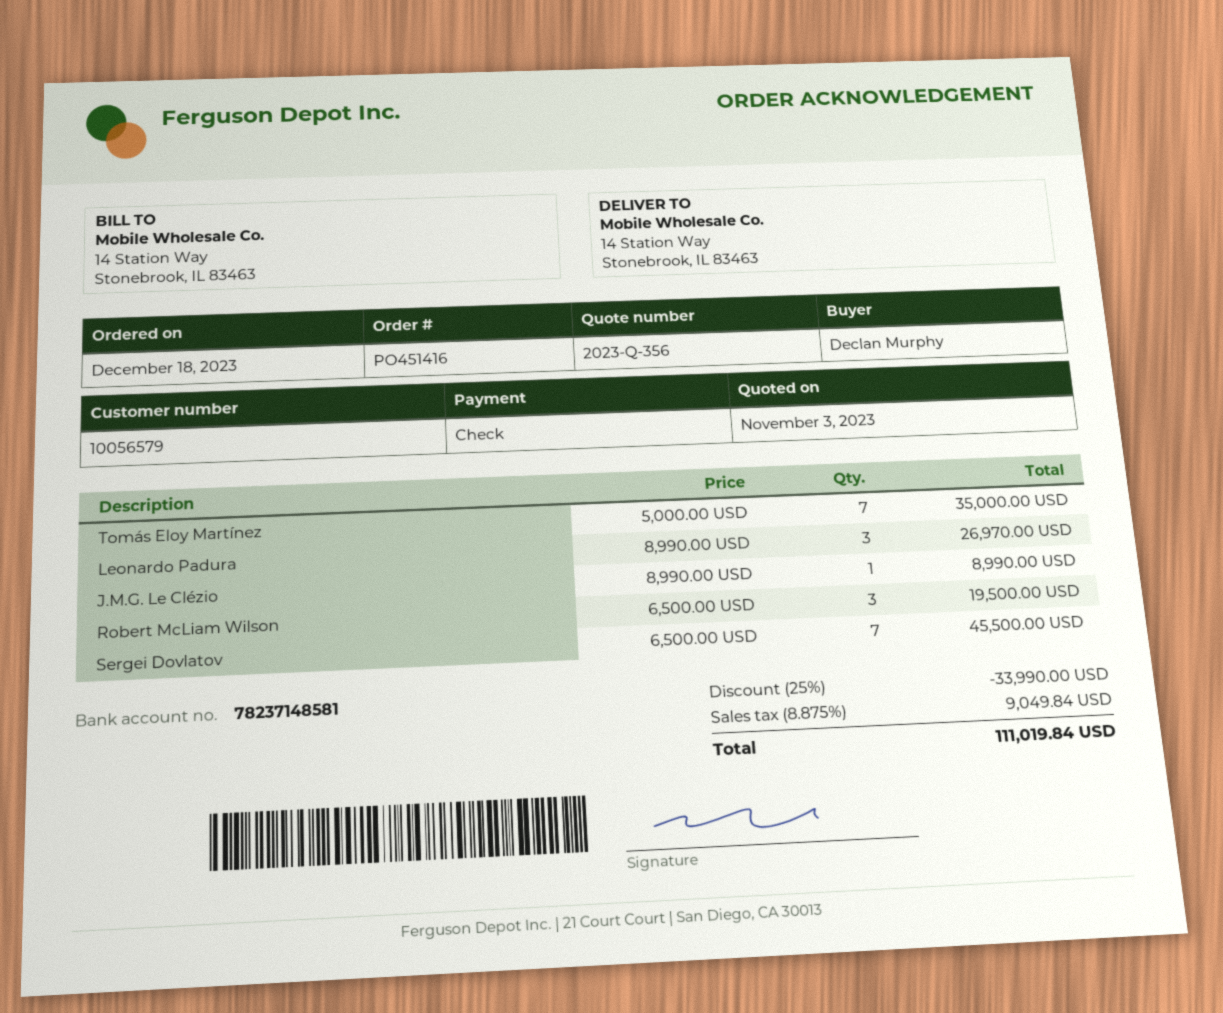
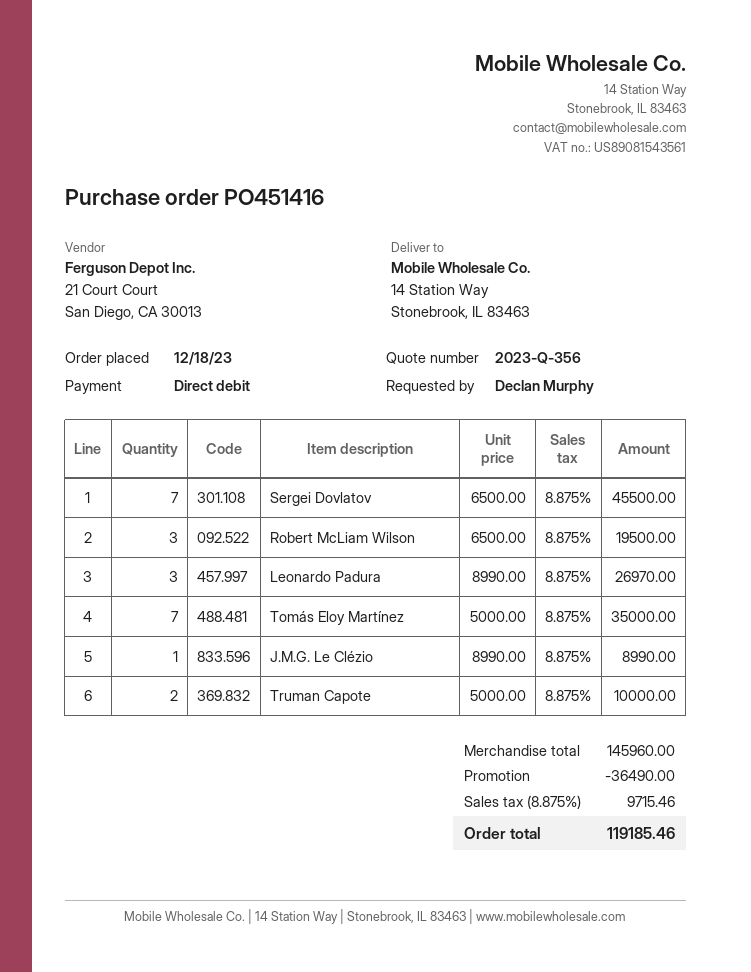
payment method: cheque -> direct debit
Truman Capote: none -> 2 x 5000.00 = 10000.00
discount: 33990.00 -> 36490.00
tax: 8.875% = 9049.84 -> 8.875% = 9715.46
total: 111019.84 -> 119185.46

